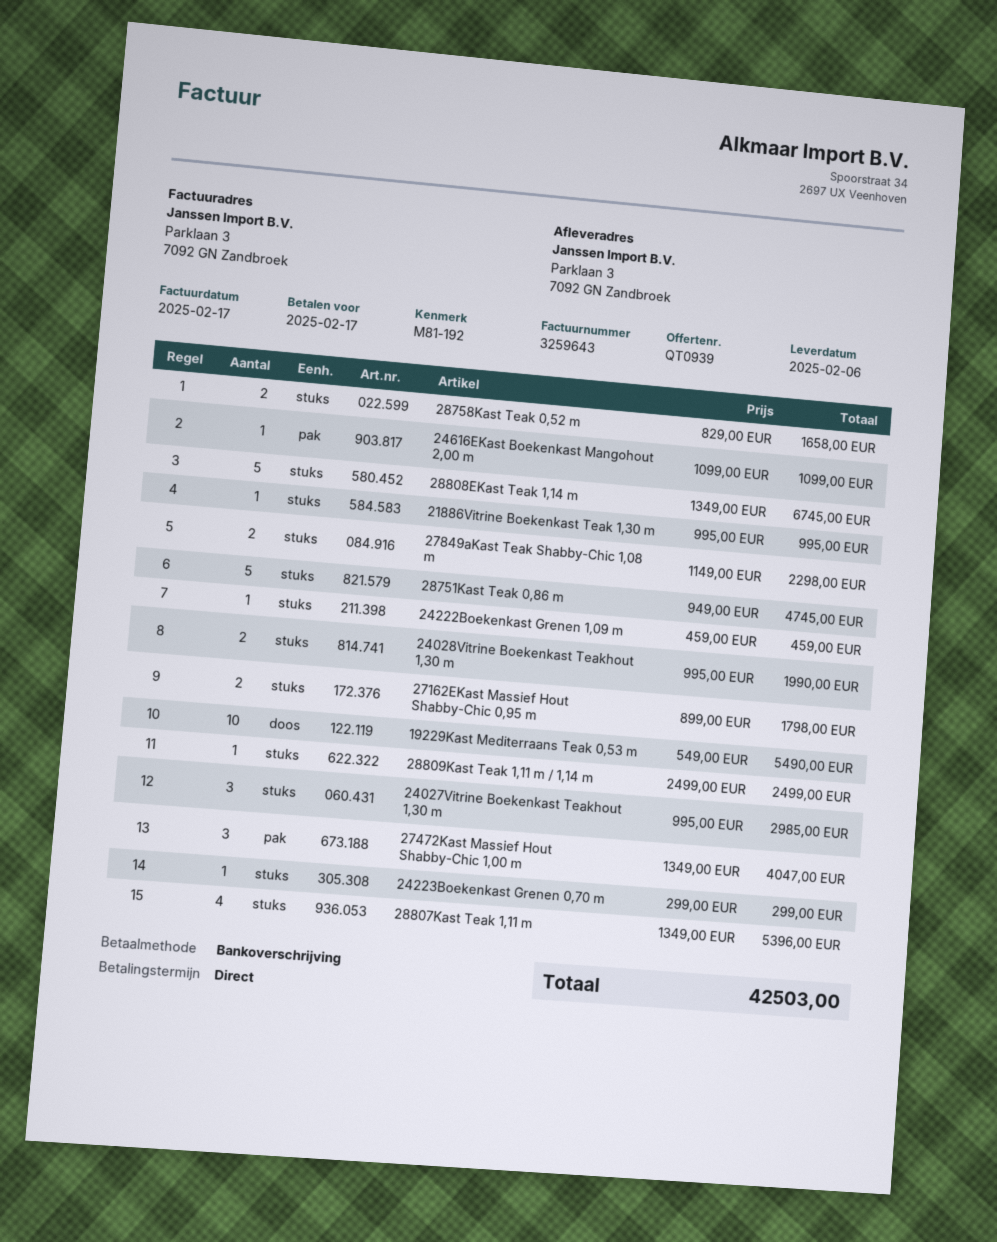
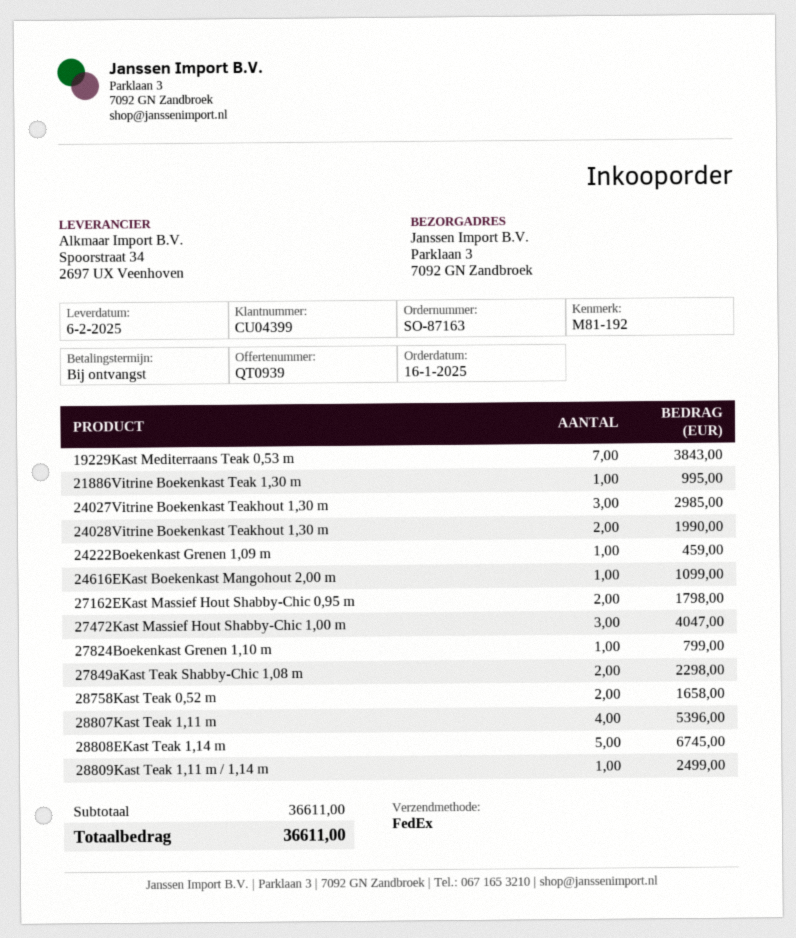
28751Kast Teak 0,86 m: 5 for 4745.00 -> none
19229Kast Mediterraans Teak 0,53 m: 10 for 5490.00 -> 7 for 3843.00
24223Boekenkast Grenen 0,70 m: 1 for 299.00 -> none
27824Boekenkast Grenen 1,10 m: none -> 1 for 799.00
total: 42503.00 -> 36611.00

